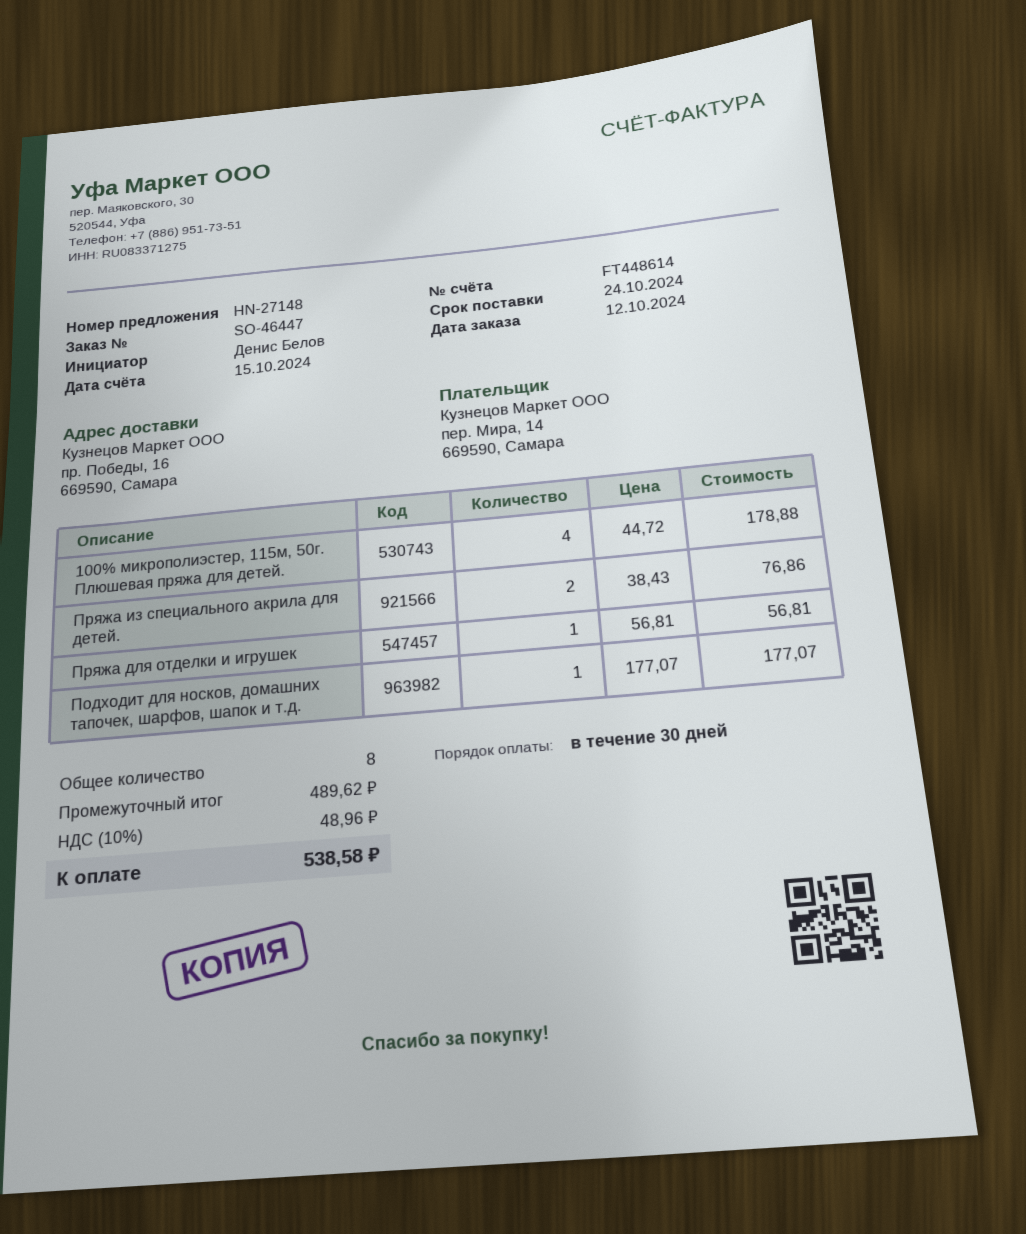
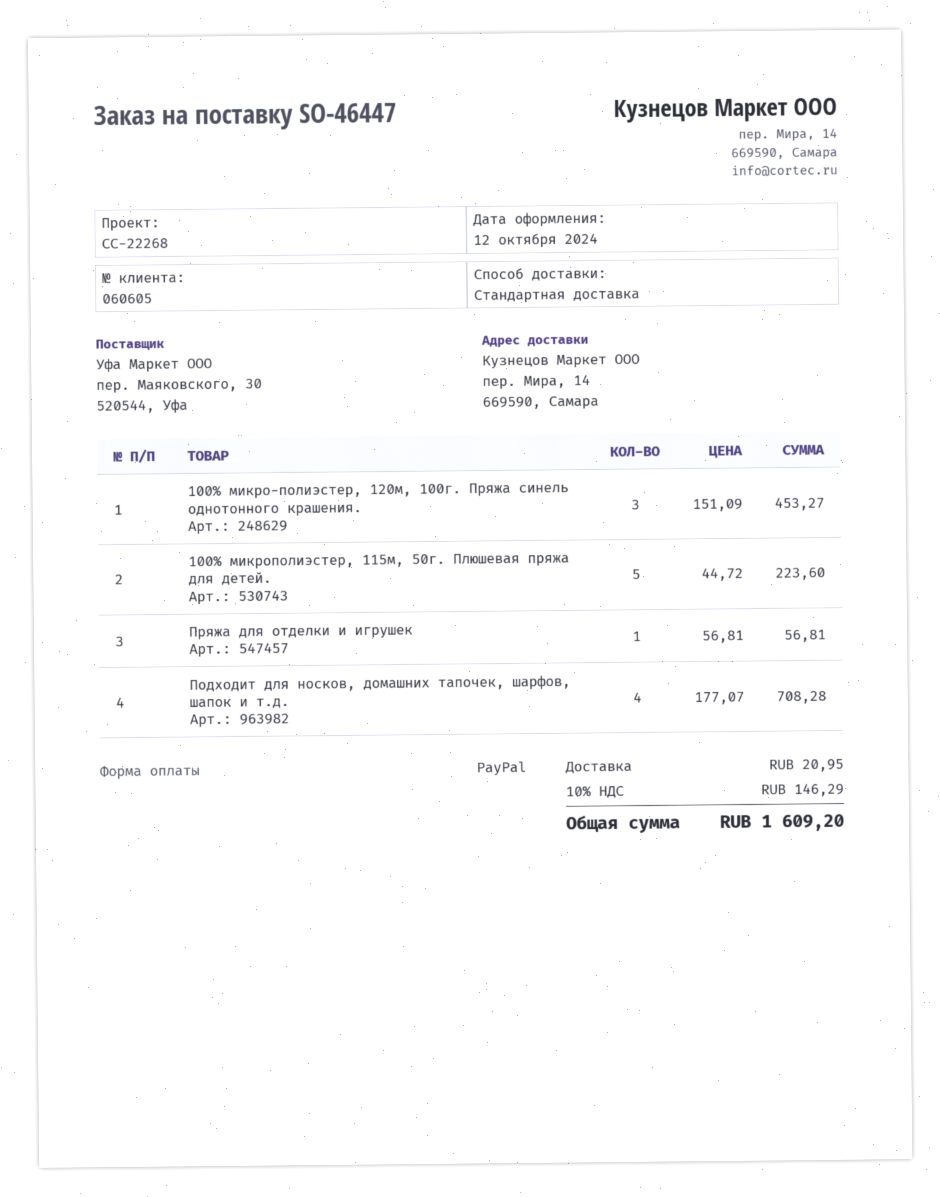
ship to: пр. Победы, 16, 669590, Самара -> пер. Мира, 14, 669590, Самара
100% микрополиэстер, 115м, 50г. Плюшевая пряжа для детей.: 4 x 44.72 = 178.88 -> 5 x 44.72 = 223.60
Пряжа из специального акрила для детей.: 2 x 38.43 = 76.86 -> none
Подходит для носков, домашних тапочек, шарфов, шапок и т.д.: 1 x 177.07 = 177.07 -> 4 x 177.07 = 708.28
100% микро-полиэстер, 120м, 100г. Пряжа синель однотонного крашения.: none -> 3 x 151.09 = 453.27
shipping: none -> 20.95
tax: 10% = 48.96 -> 10% = 146.29
total: 538.58 -> 1609.20

